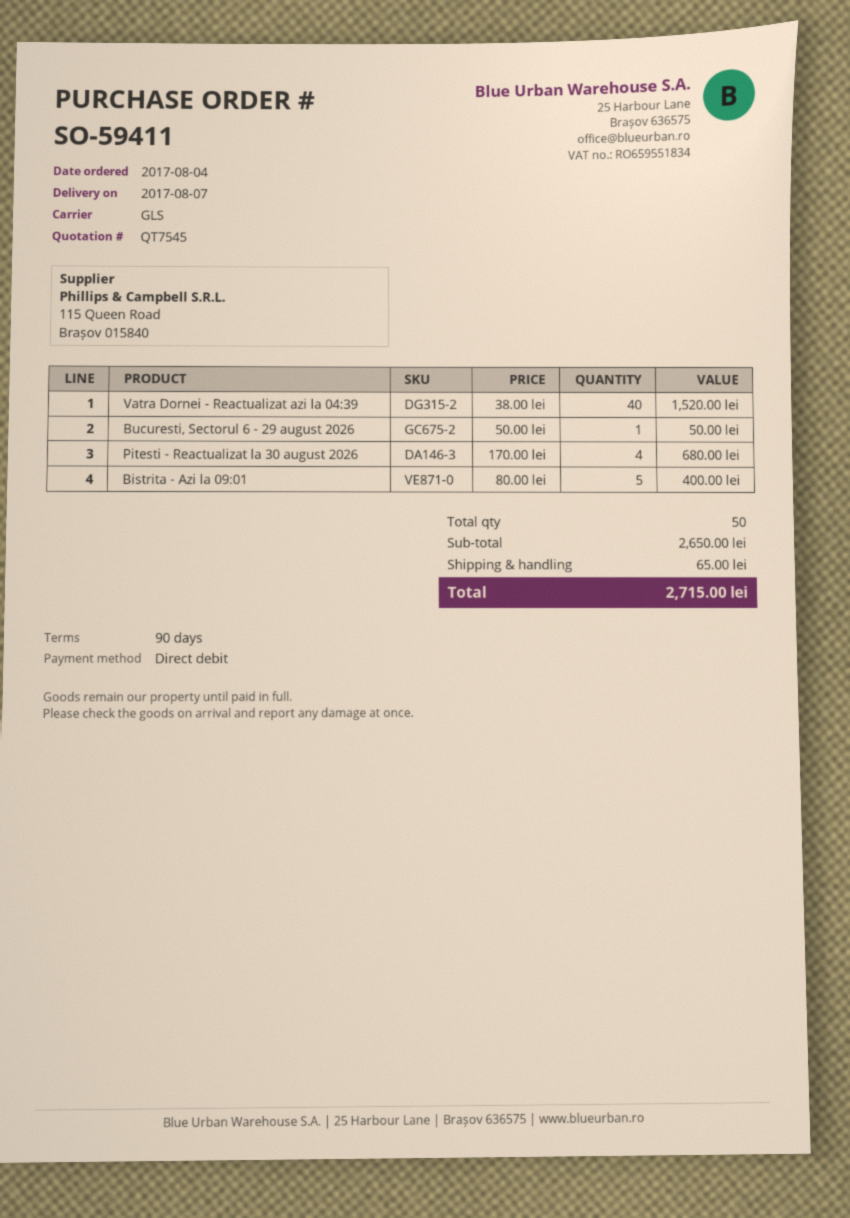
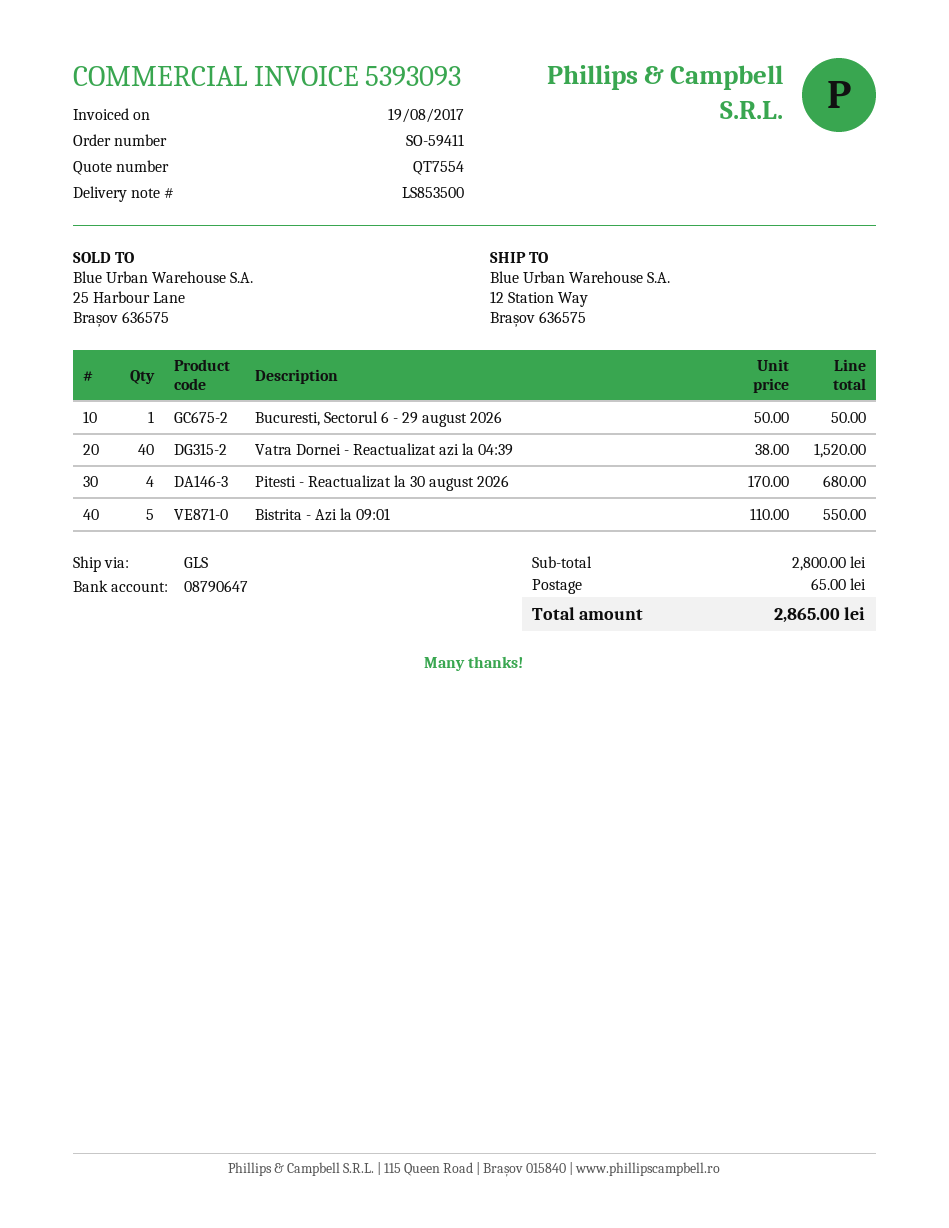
quote number: QT7545 -> QT7554
Bistrita - Azi la 09:01: 5 x 80.00 = 400.00 -> 5 x 110.00 = 550.00
subtotal: 2650.00 -> 2800.00
total: 2715.00 -> 2865.00

